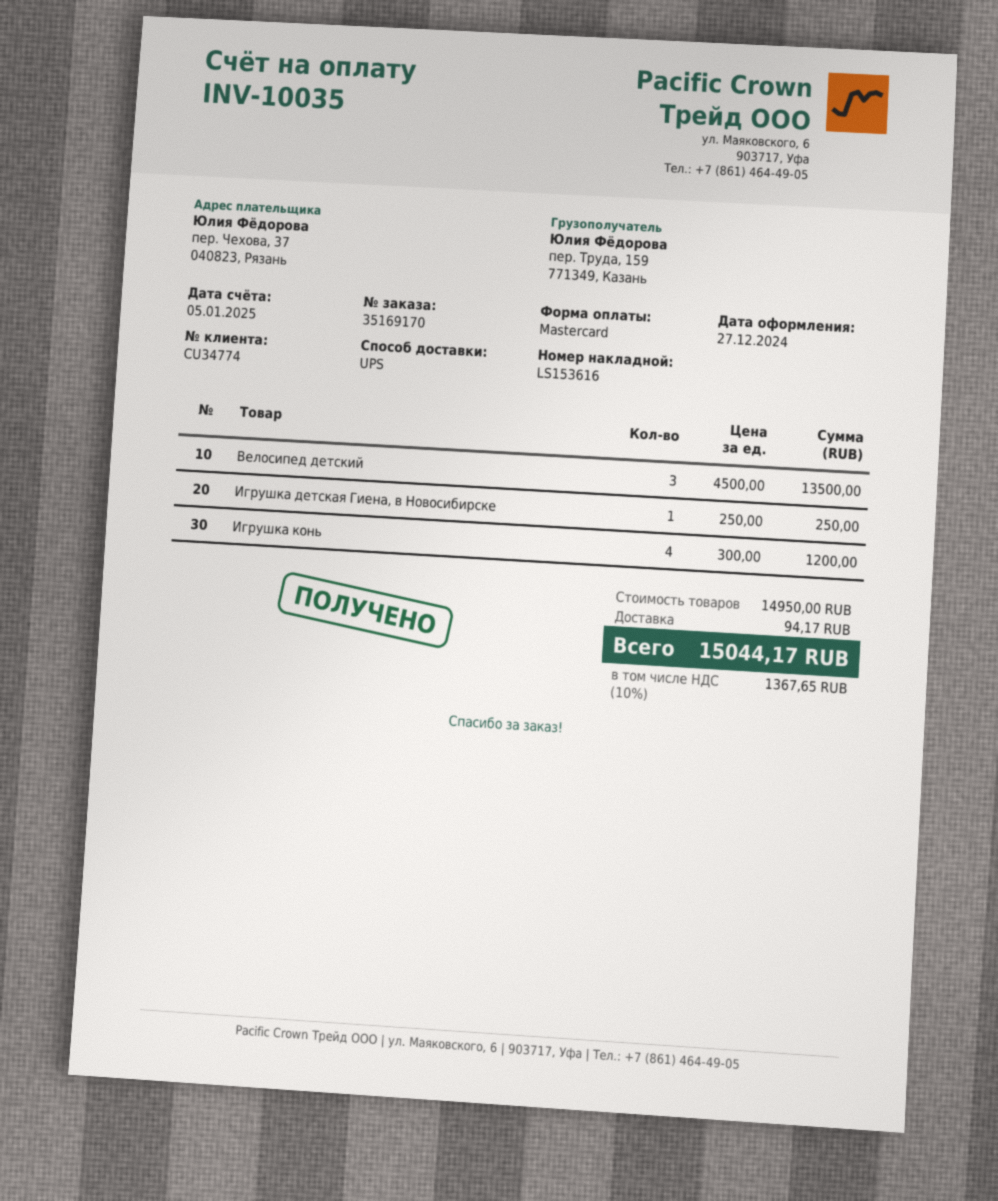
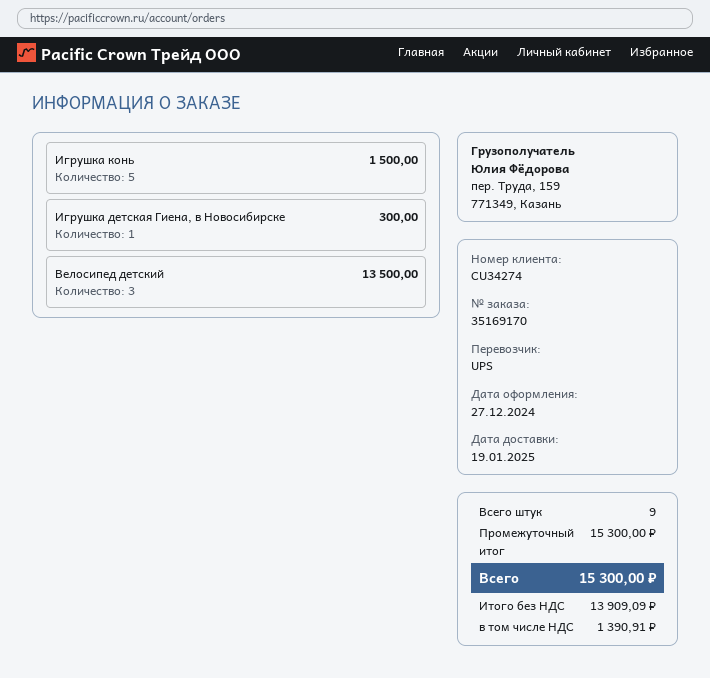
customer number: CU34774 -> CU34274
Игрушка детская Гиена, в Новосибирске: 1 for 250.00 -> 1 for 300.00
Игрушка конь: 4 for 1200.00 -> 5 for 1500.00
subtotal: 14950.00 -> 15300.00
shipping: 94.17 -> none
tax: 1367.65 -> 1390.91
total: 15044.17 -> 15300.00

